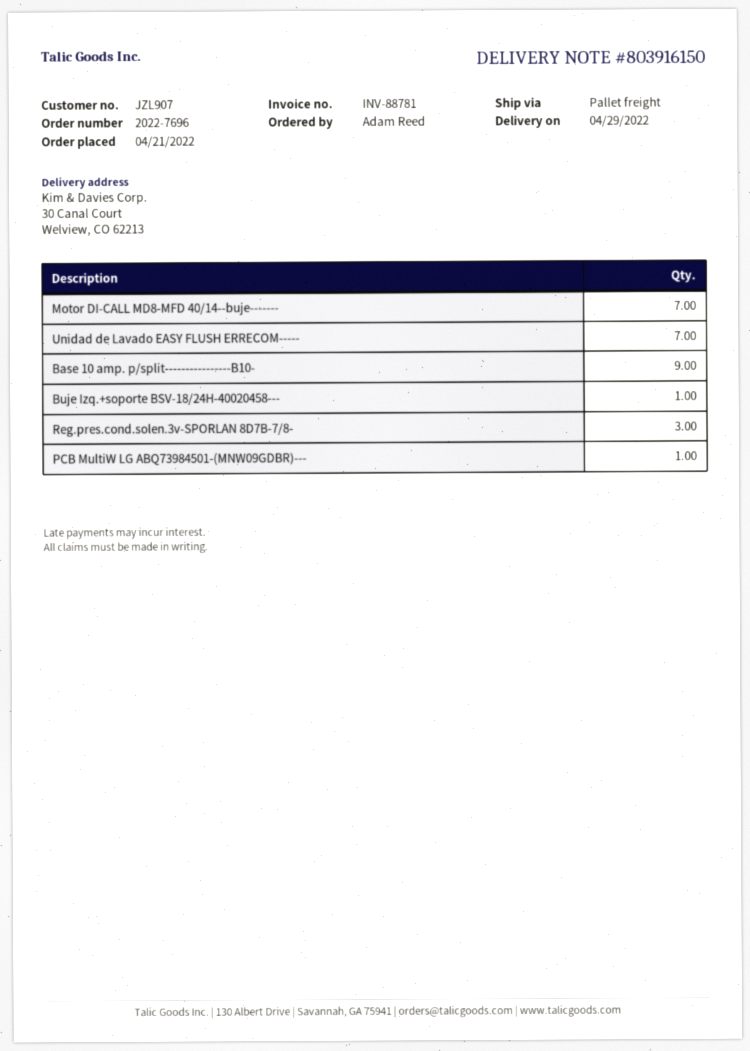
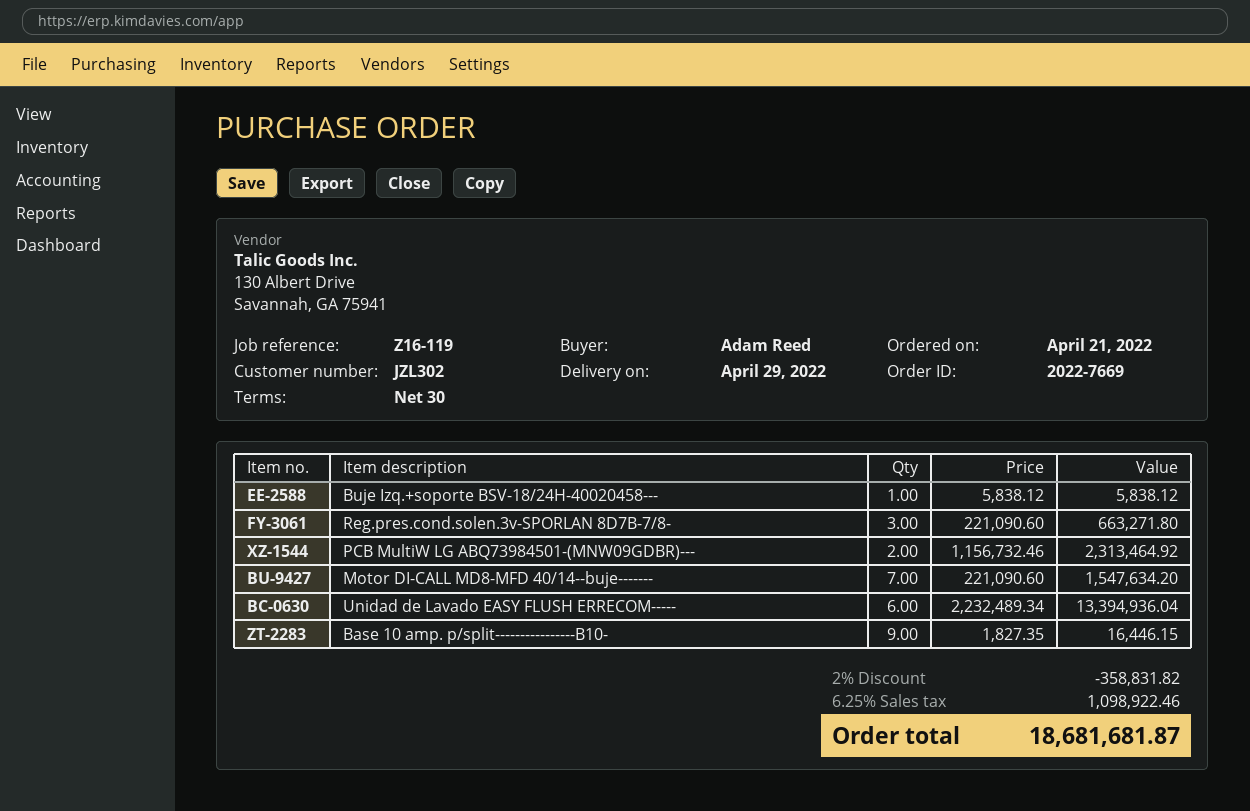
order number: 2022-7696 -> 2022-7669
customer number: JZL907 -> JZL302
Unidad de Lavado EASY FLUSH ERRECOM-----: 7 -> 6
PCB MultiW LG ABQ73984501-(MNW09GDBR)---: 1 -> 2

